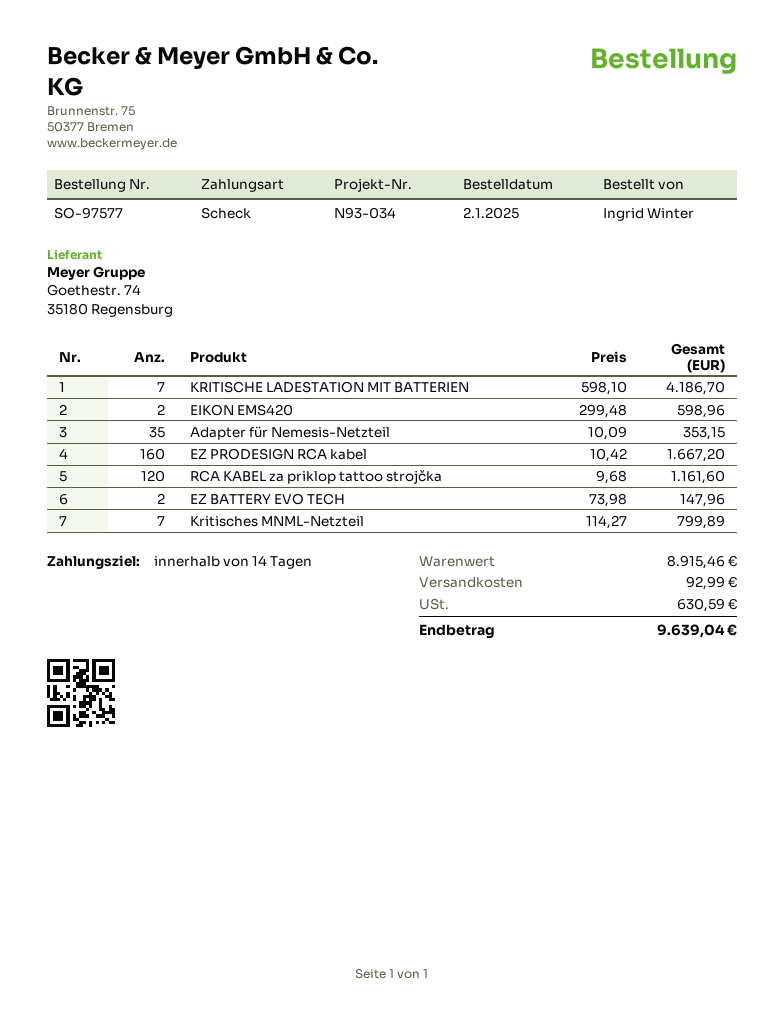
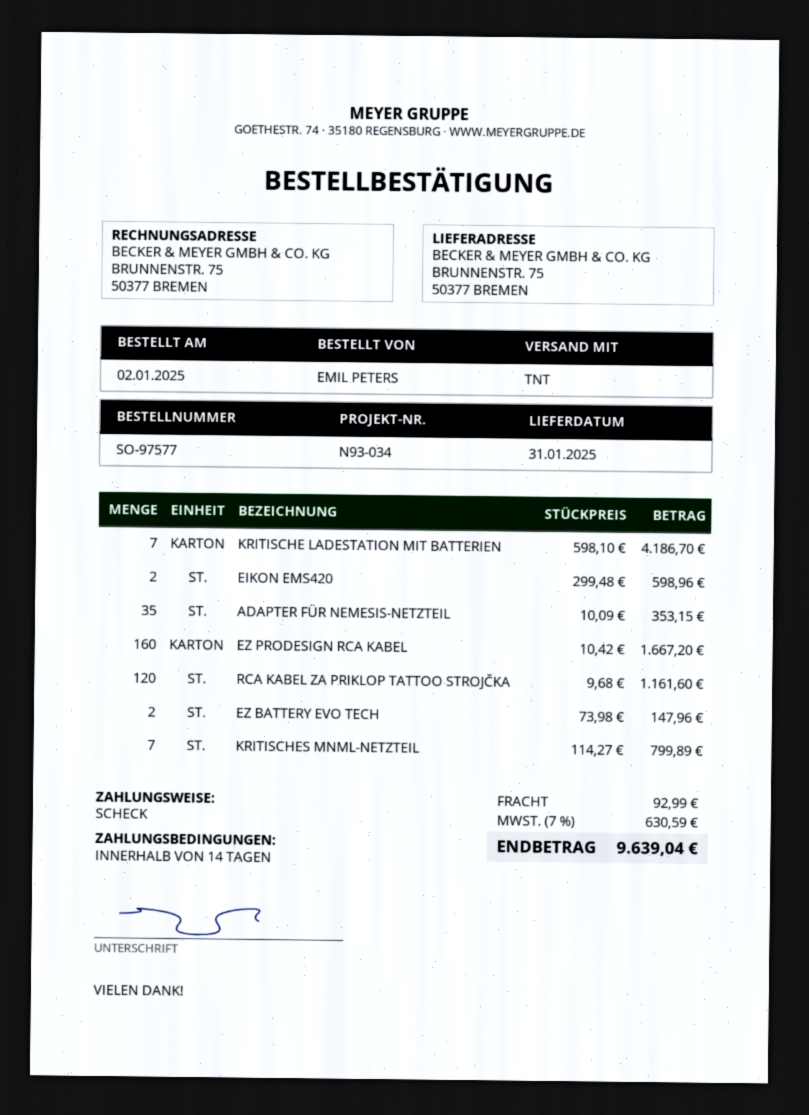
ordered by: Ingrid Winter -> EMIL PETERS

